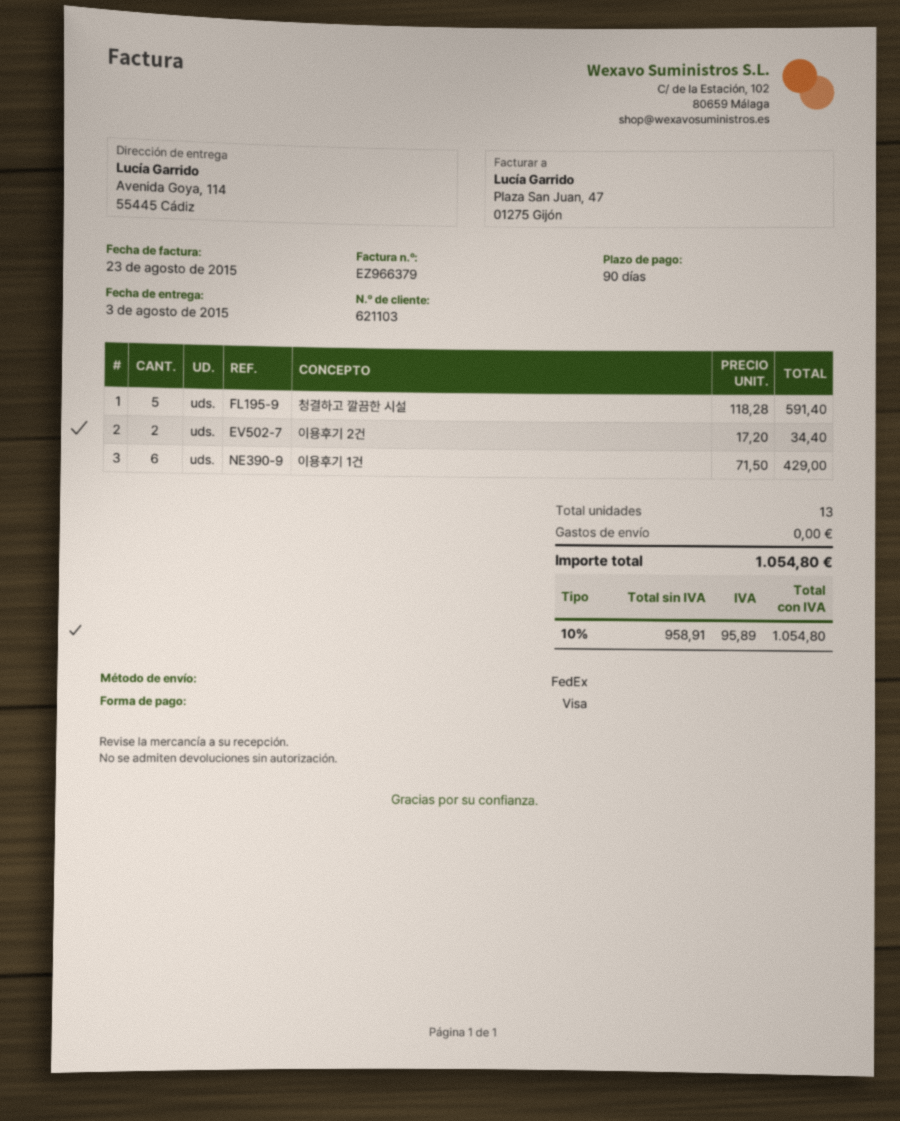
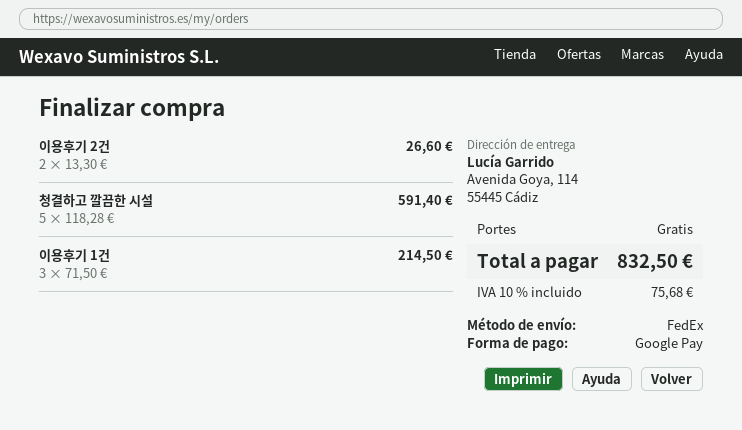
payment method: Visa -> Google Pay
이용후기 2건: 2 x 17.20 = 34.40 -> 2 x 13.30 = 26.60
이용후기 1건: 6 x 71.50 = 429.00 -> 3 x 71.50 = 214.50
tax: 10% = 95.89 -> 10% = 75.68
total: 1054.80 -> 832.50

